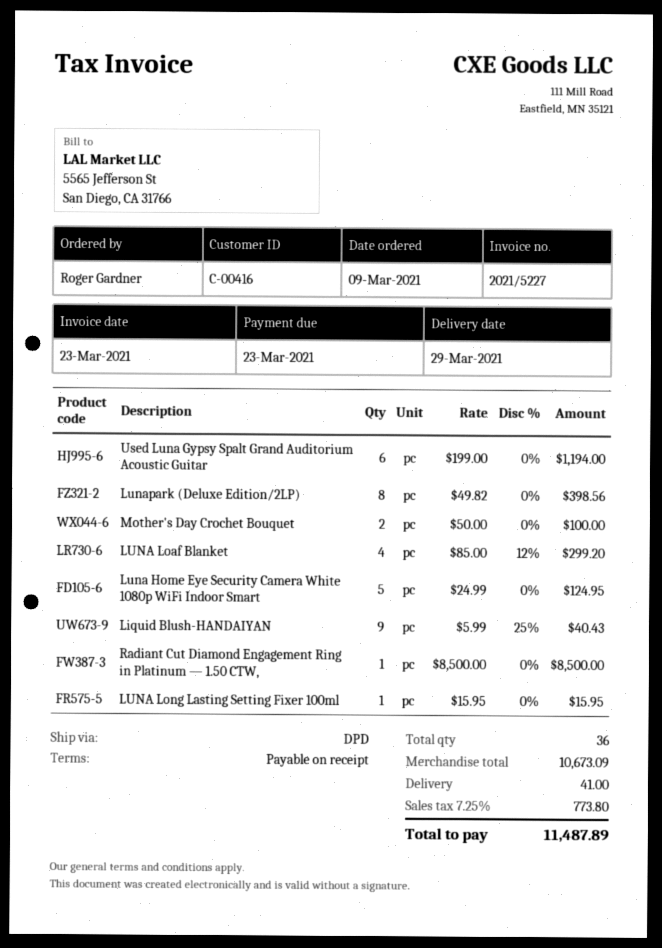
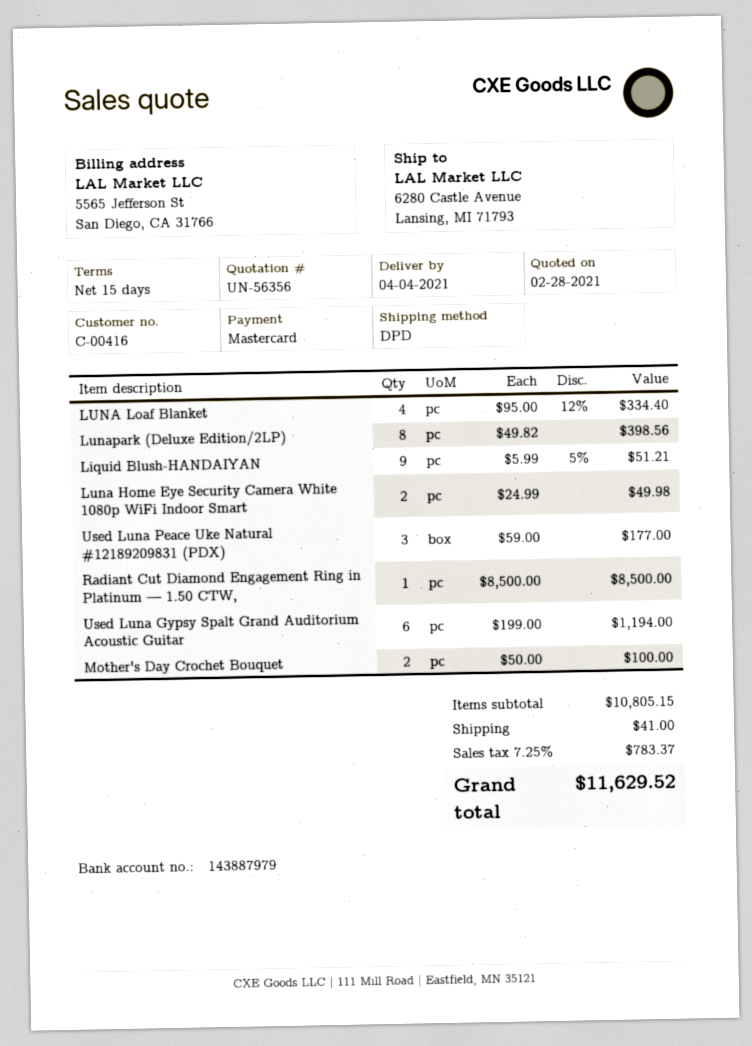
delivery date: 2021-03-29 -> 2021-04-04
payment terms: on receipt -> 15 days
LUNA Loaf Blanket: 4 x 85.00 - 12% = 299.20 -> 4 x 95.00 - 12% = 334.40
Luna Home Eye Security Camera White 1080p WiFi Indoor Smart: 5 x 24.99 = 124.95 -> 2 x 24.99 = 49.98
Liquid Blush-HANDAIYAN: 9 x 5.99 - 25% = 40.43 -> 9 x 5.99 - 5% = 51.21
LUNA Long Lasting Setting Fixer 100ml: 1 x 15.95 = 15.95 -> none
Used Luna Peace Uke Natural #12189209831 (PDX): none -> 3 x 59.00 = 177.00
subtotal: 10673.09 -> 10805.15
tax: 7.25% = 773.80 -> 7.25% = 783.37
total: 11487.89 -> 11629.52

